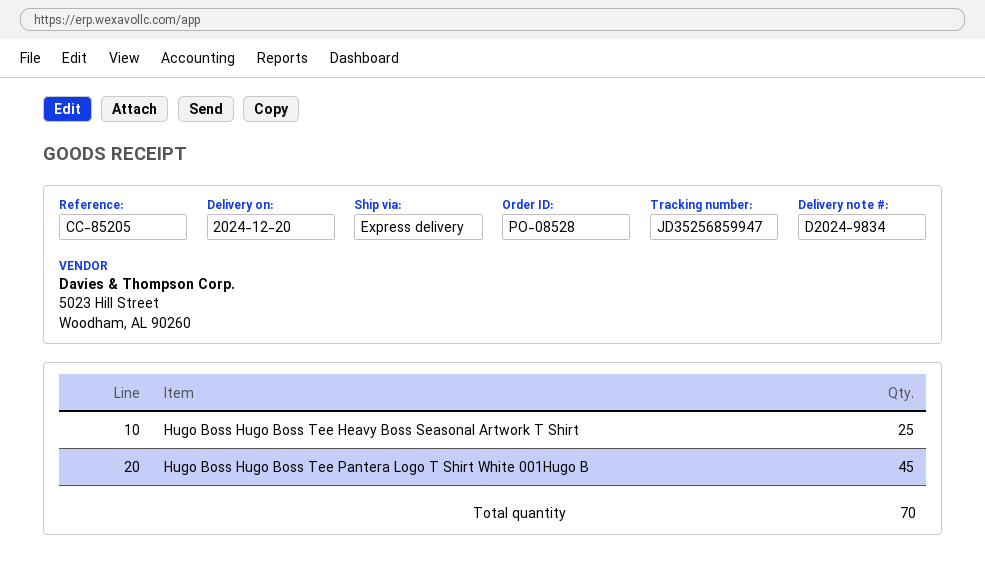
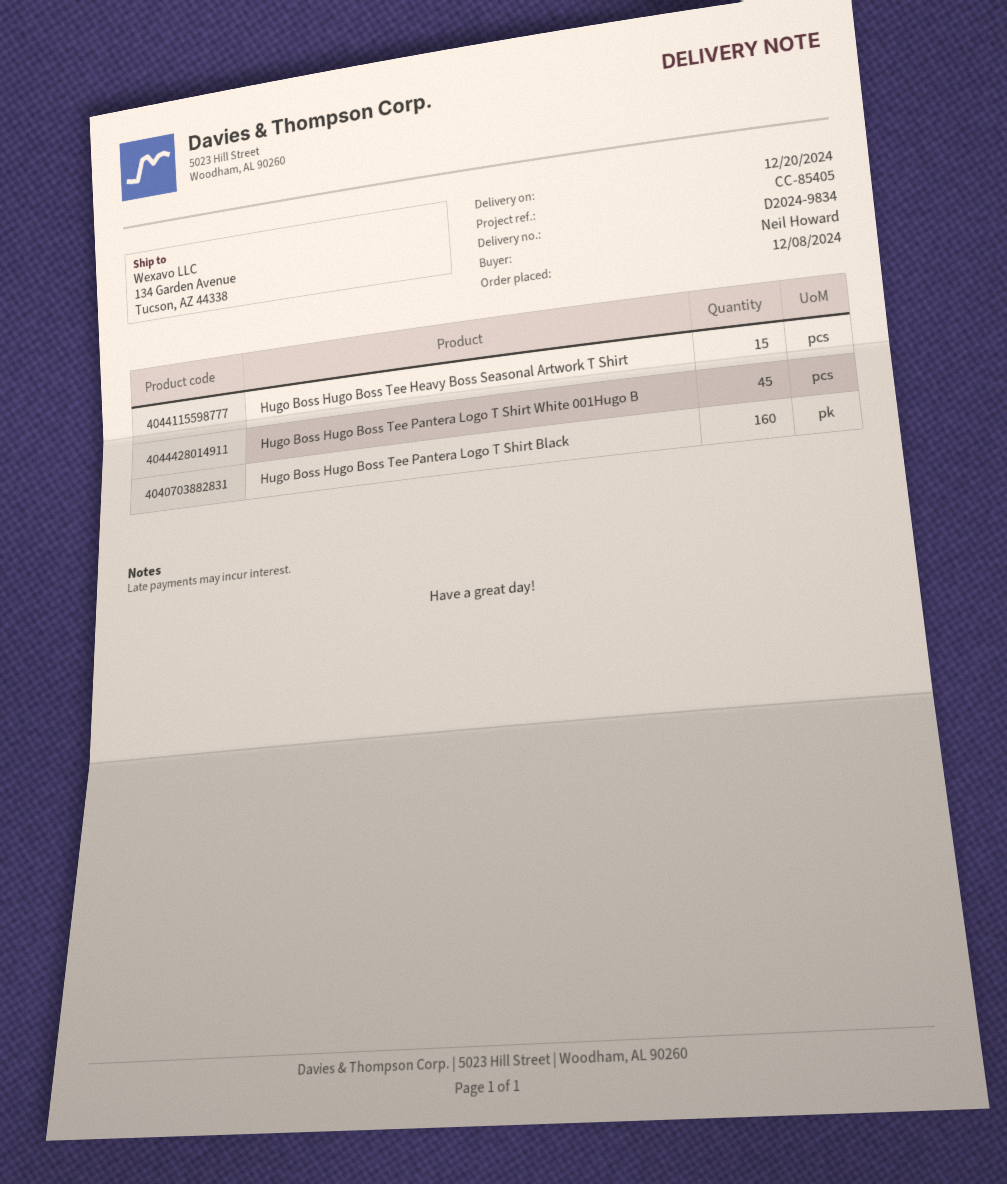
reference: CC-85205 -> CC-85405
Hugo Boss Hugo Boss Tee Heavy Boss Seasonal Artwork T Shirt: 25 -> 15
Hugo Boss Hugo Boss Tee Pantera Logo T Shirt Black: none -> 160

